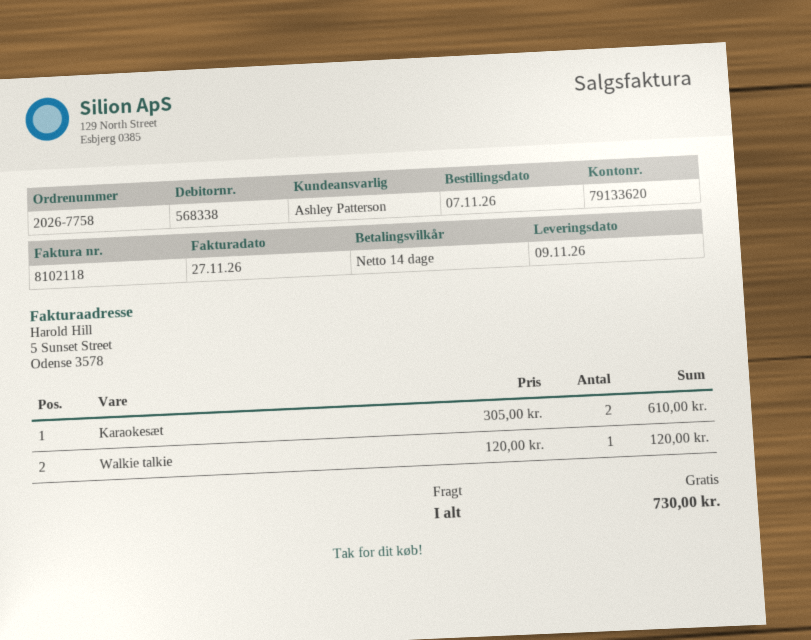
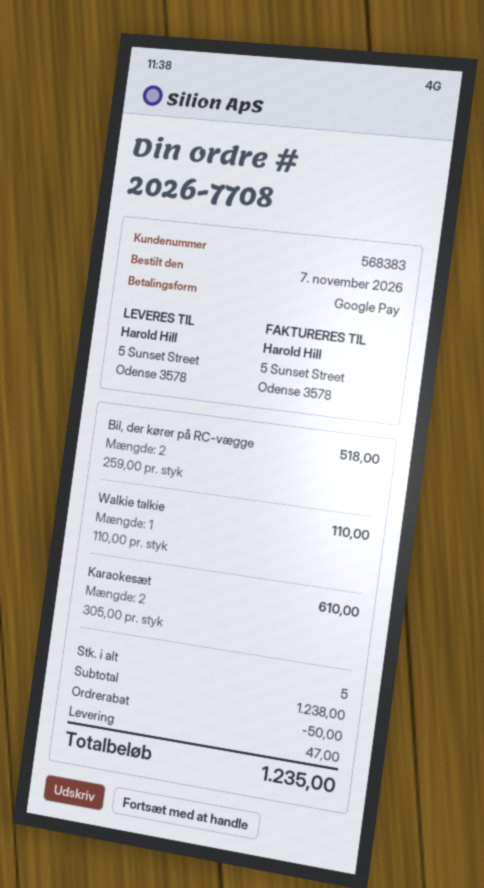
order number: 2026-7758 -> 2026-7708
customer number: 568338 -> 568383
Walkie talkie: 1 x 120.00 = 120.00 -> 1 x 110.00 = 110.00
Bil, der kører på RC-vægge: none -> 2 x 259.00 = 518.00
discount: none -> 50.00
shipping: 0.00 -> 47.00
total: 730.00 -> 1235.00

